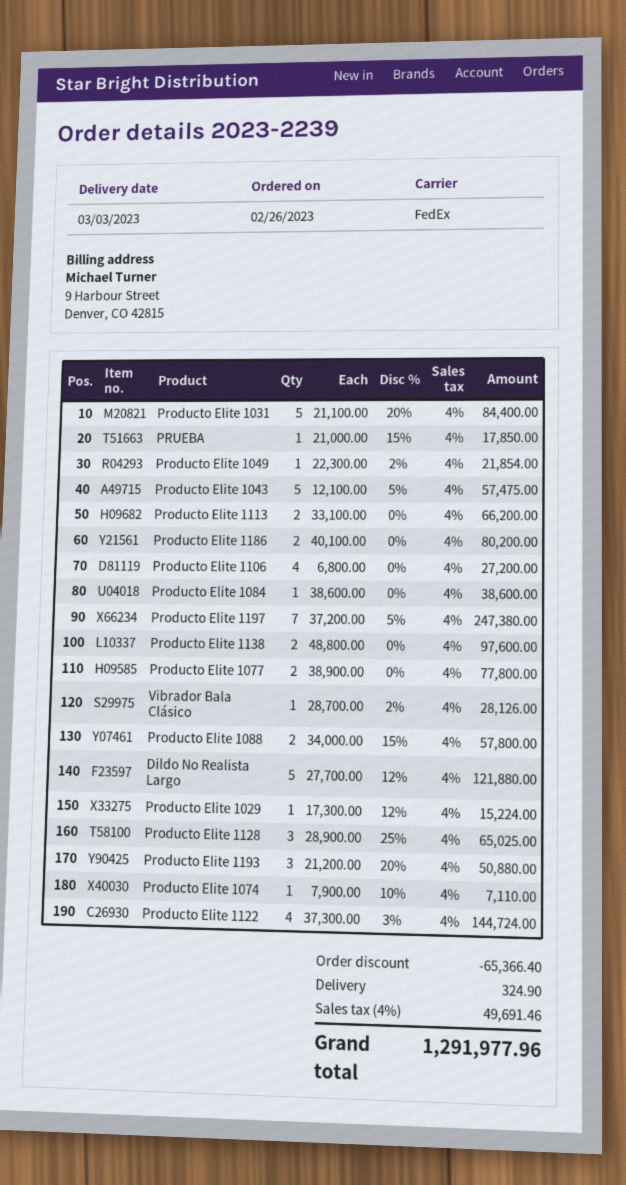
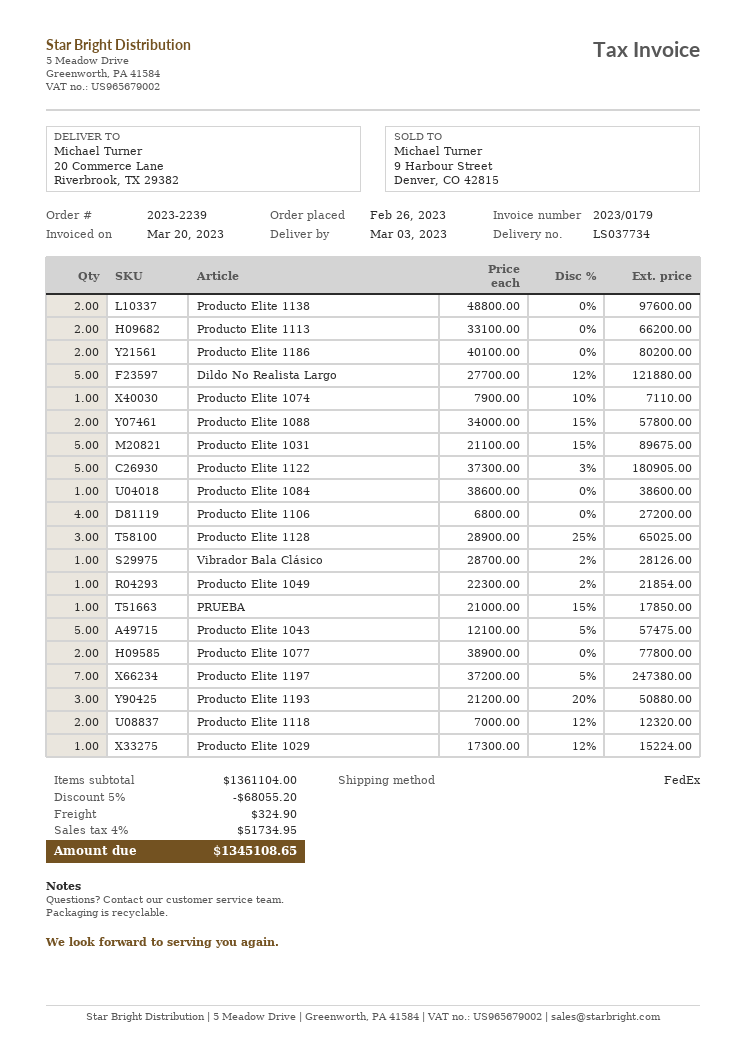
Producto Elite 1031: 5 x 21100.00 - 20% = 84400.00 -> 5 x 21100.00 - 15% = 89675.00
Producto Elite 1122: 4 x 37300.00 - 3% = 144724.00 -> 5 x 37300.00 - 3% = 180905.00
Producto Elite 1118: none -> 2 x 7000.00 - 12% = 12320.00
discount: 65366.40 -> 68055.20
tax: 4% = 49691.46 -> 4% = 51734.95
total: 1291977.96 -> 1345108.65

